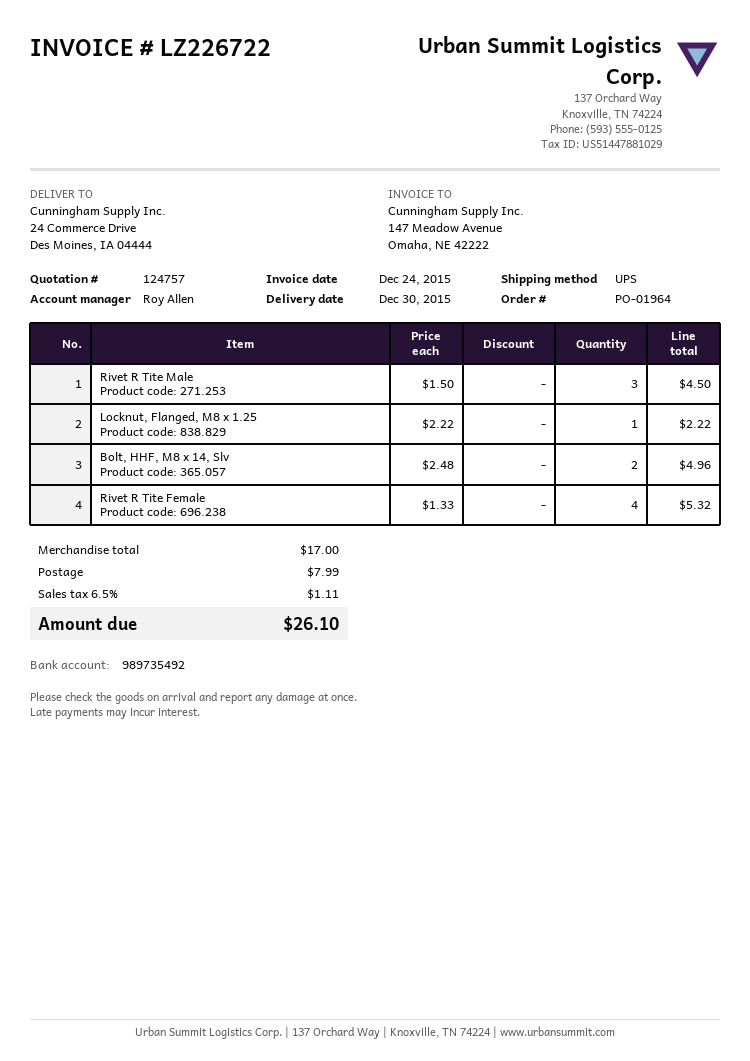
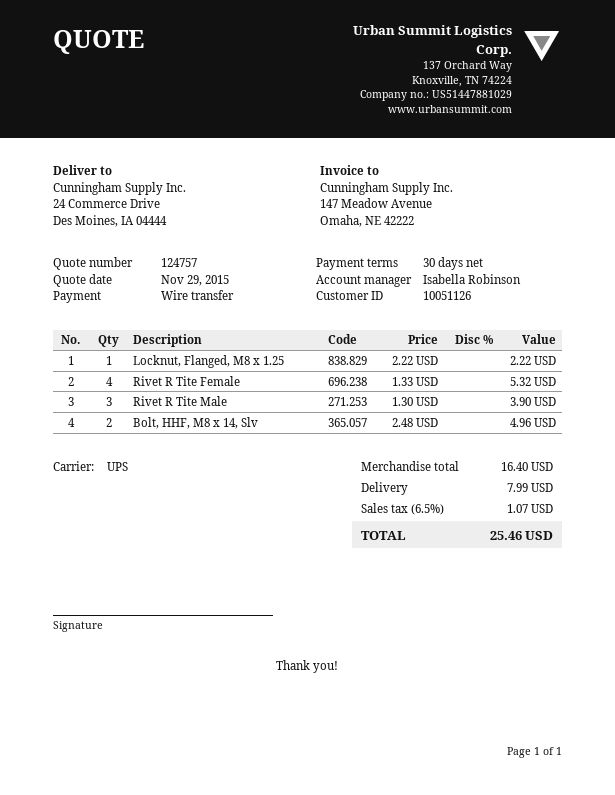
sales rep: Roy Allen -> Isabella Robinson
Rivet R Tite Male: 3 x 1.50 = 4.50 -> 3 x 1.30 = 3.90
subtotal: 17.00 -> 16.40
tax: 6.5% = 1.11 -> 6.5% = 1.07
total: 26.10 -> 25.46

